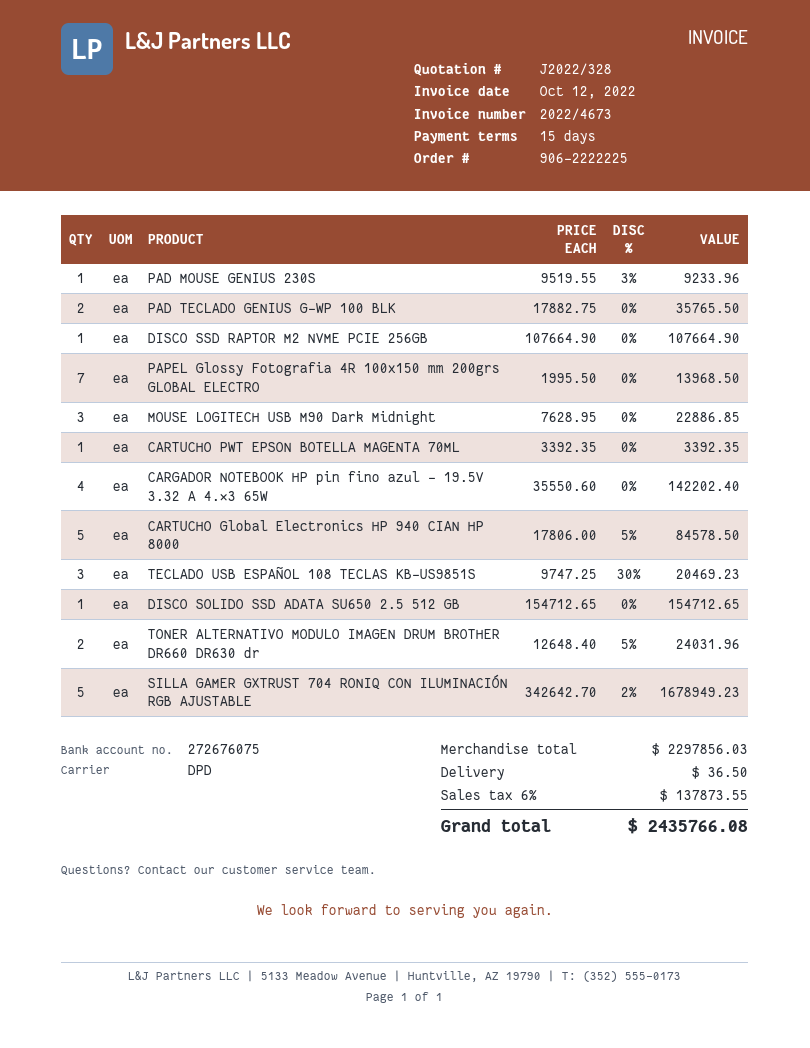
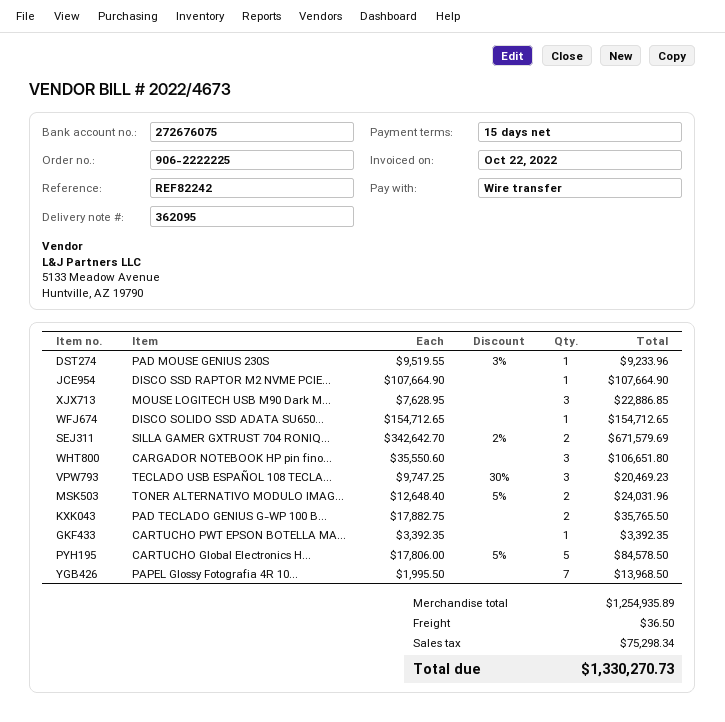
invoice date: 2022-10-12 -> 2022-10-22
CARGADOR NOTEBOOK HP pin fino azul - 19.5V 3.32 A 4.×3 65W: 4 x 35550.60 = 142202.40 -> 3 x 35550.60 = 106651.80
SILLA GAMER GXTRUST 704 RONIQ CON ILUMINACIÓN RGB AJUSTABLE: 5 x 342642.70 - 2% = 1678949.23 -> 2 x 342642.70 - 2% = 671579.69
subtotal: 2297856.03 -> 1254935.89
tax: 137873.55 -> 75298.34
total: 2435766.08 -> 1330270.73

